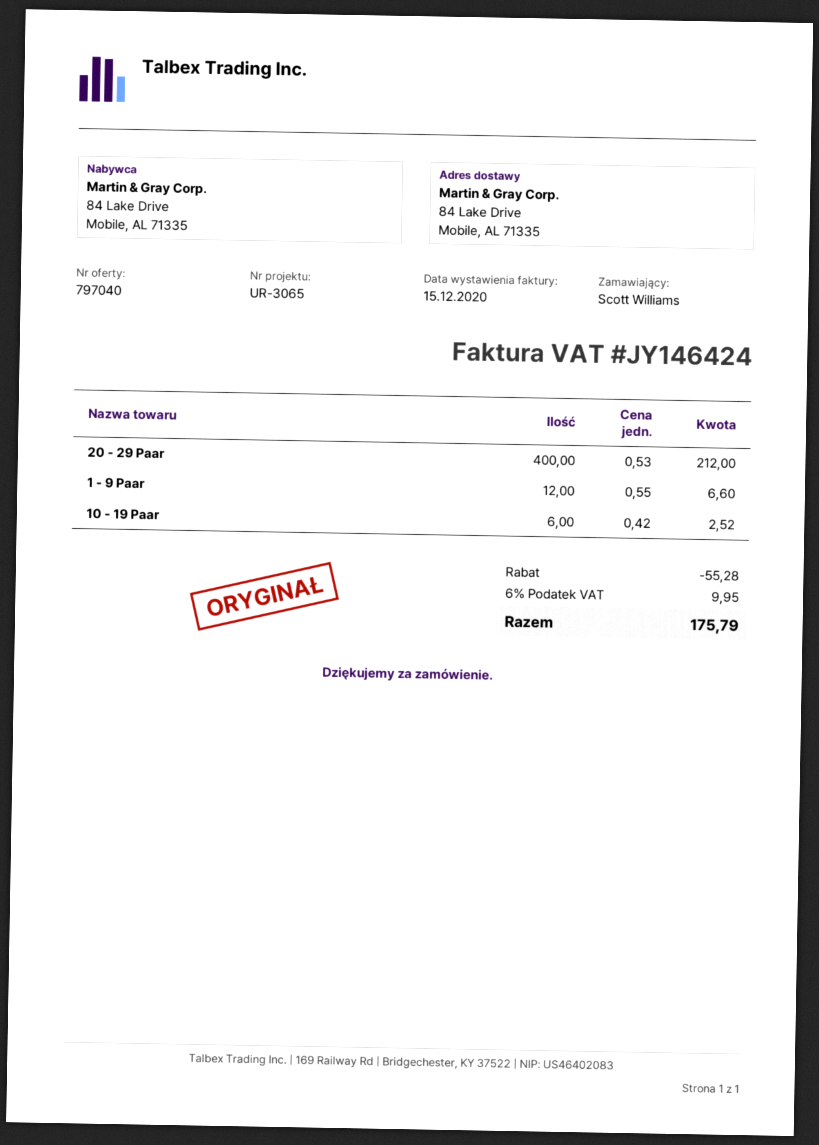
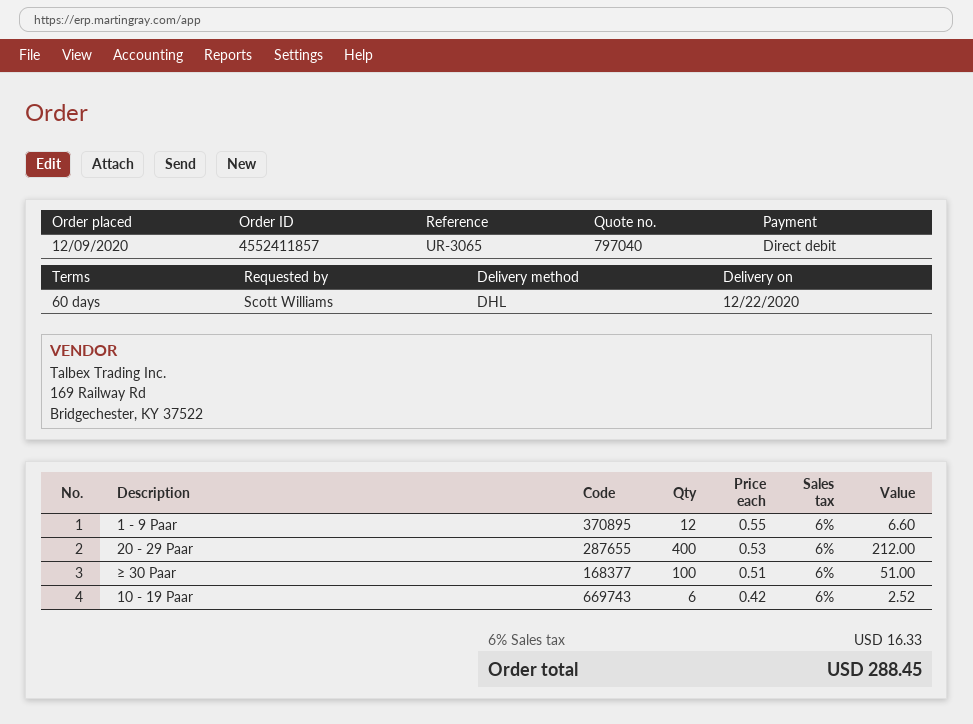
≥ 30 Paar: none -> 100 x 0.51 = 51.00
discount: 55.28 -> none
tax: 6% = 9.95 -> 6% = 16.33
total: 175.79 -> 288.45

